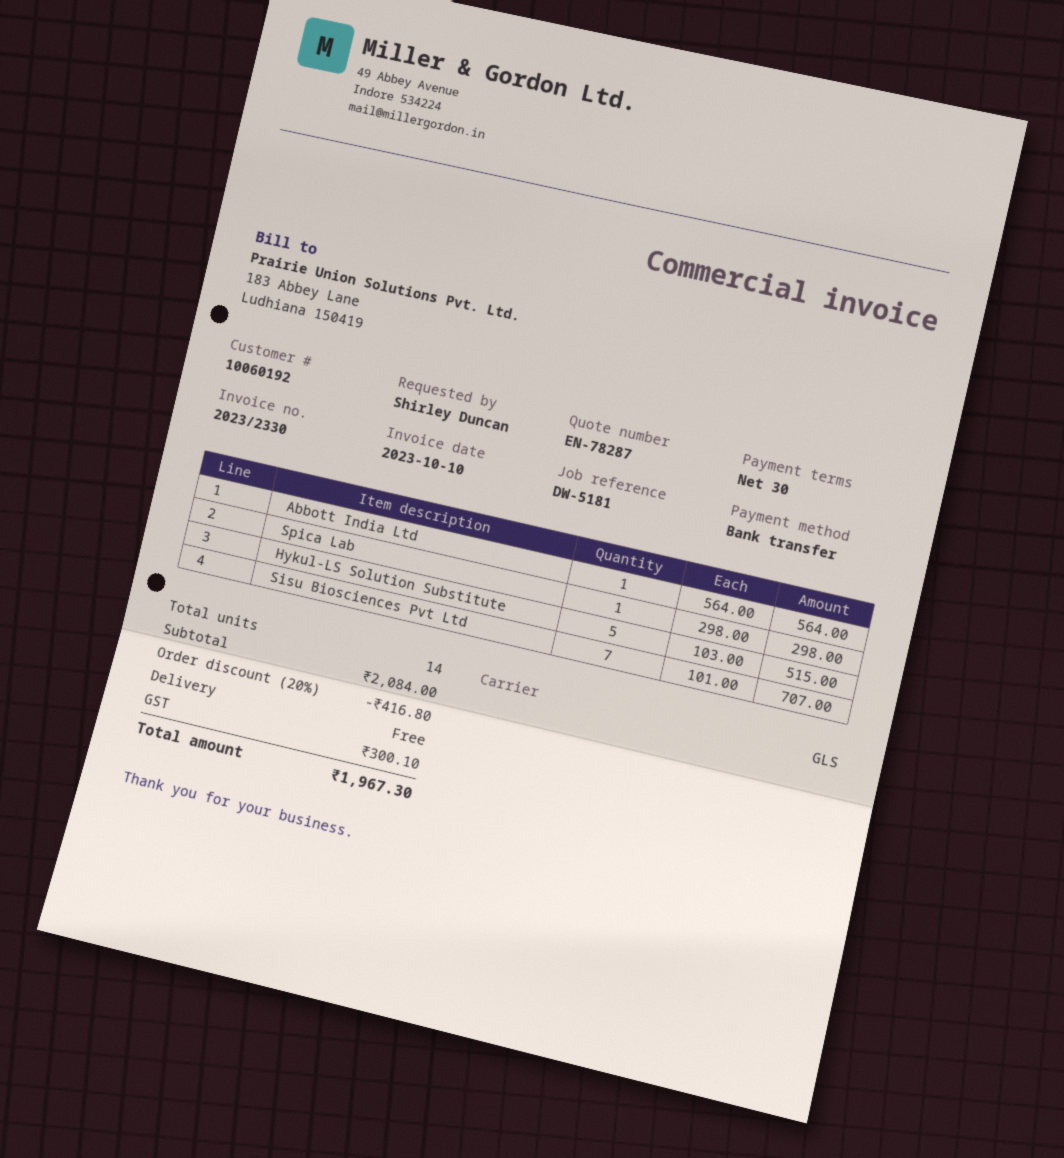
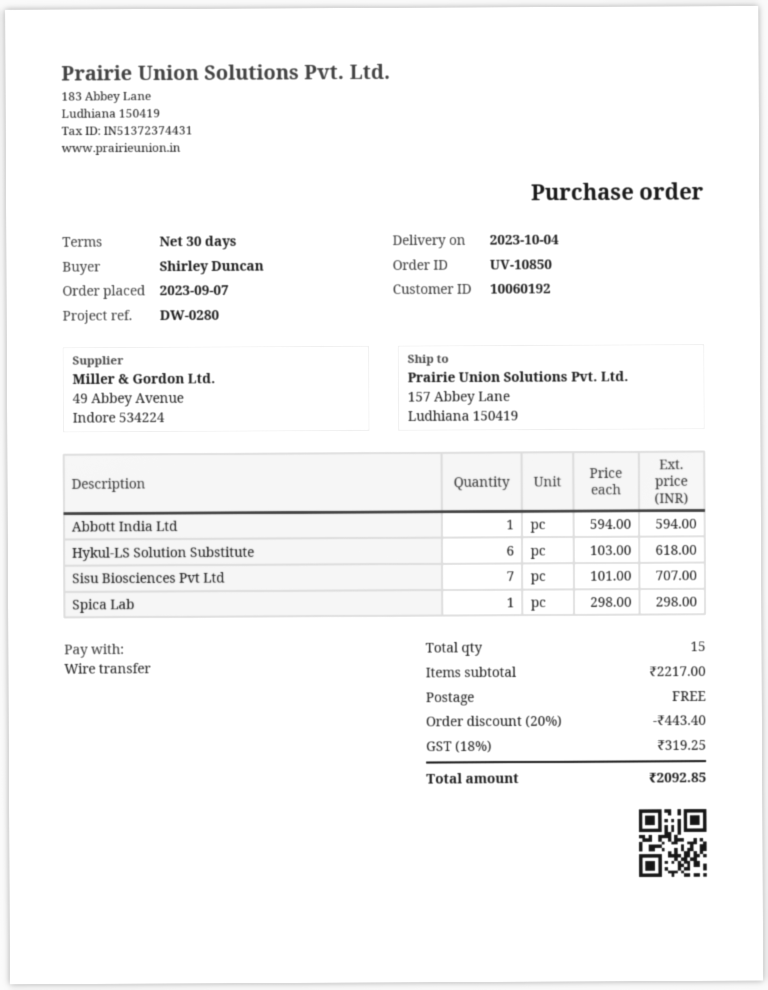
reference: DW-5181 -> DW-0280
Abbott India Ltd: 1 x 564.00 = 564.00 -> 1 x 594.00 = 594.00
Hykul-LS Solution Substitute: 5 x 103.00 = 515.00 -> 6 x 103.00 = 618.00
total quantity: 14 -> 15
subtotal: 2084.00 -> 2217.00
discount: 20% = 416.80 -> 20% = 443.40
tax: 300.10 -> 319.25
total: 1967.30 -> 2092.85

